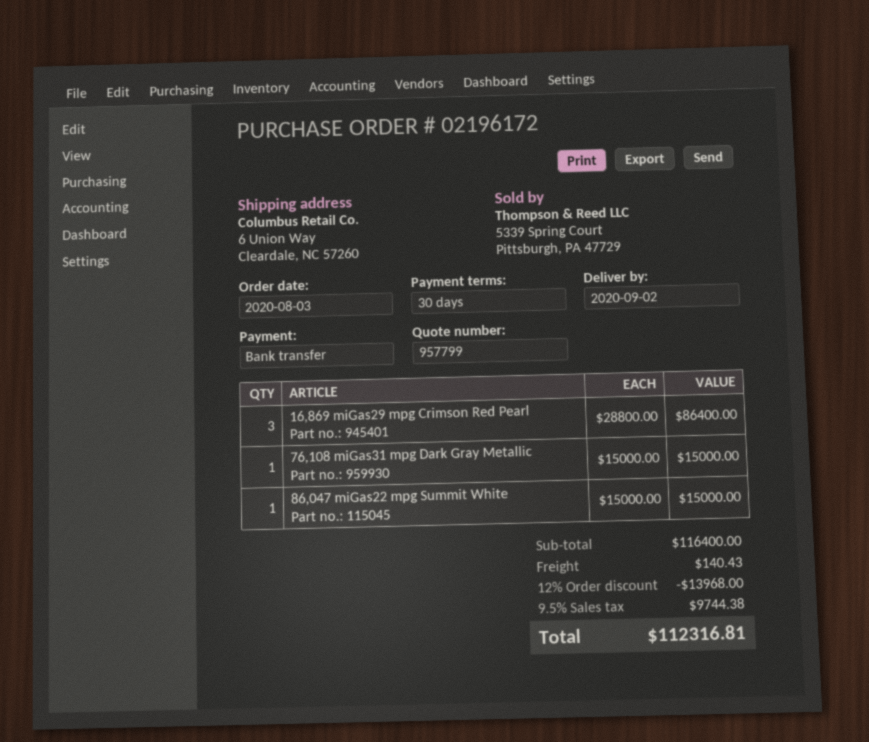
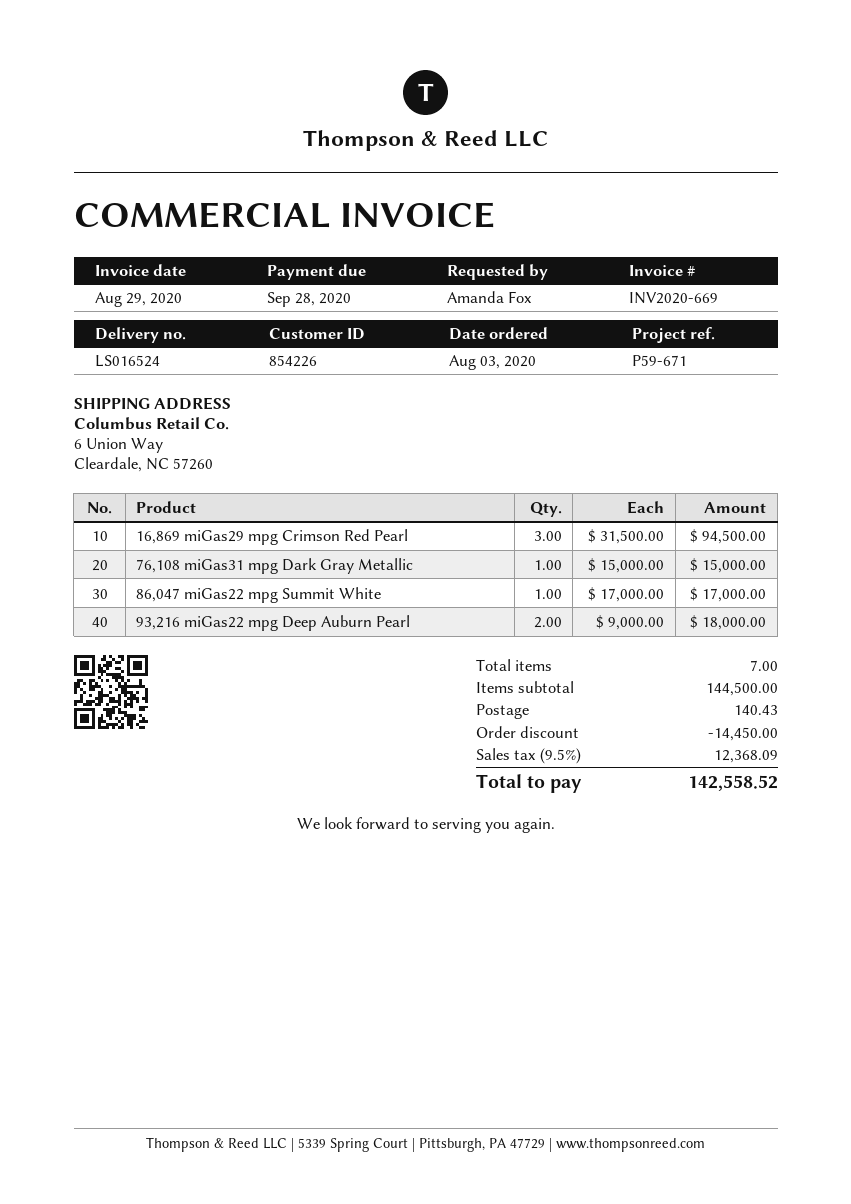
16,869 miGas29 mpg Crimson Red Pearl: 3 x 28800.00 = 86400.00 -> 3 x 31500.00 = 94500.00
86,047 miGas22 mpg Summit White: 1 x 15000.00 = 15000.00 -> 1 x 17000.00 = 17000.00
93,216 miGas22 mpg Deep Auburn Pearl: none -> 2 x 9000.00 = 18000.00
subtotal: 116400.00 -> 144500.00
discount: 13968.00 -> 14450.00
tax: 9.5% = 9744.38 -> 9.5% = 12368.09
total: 112316.81 -> 142558.52

